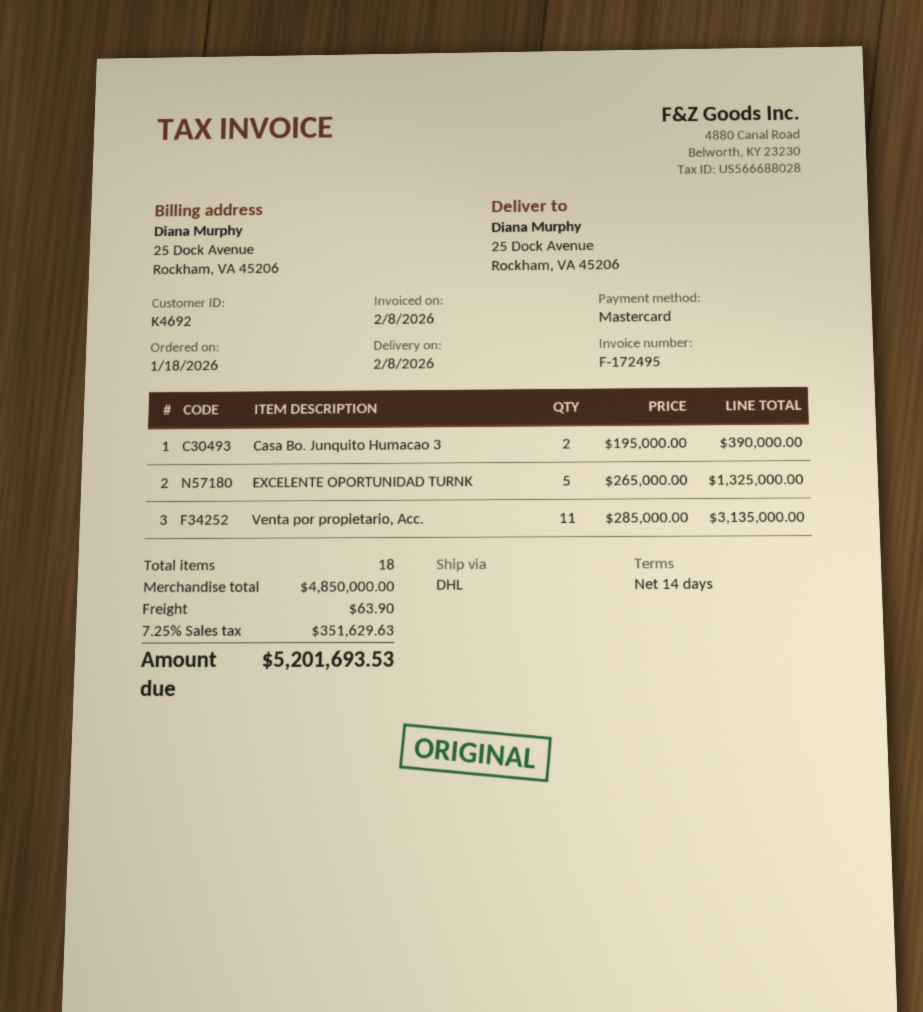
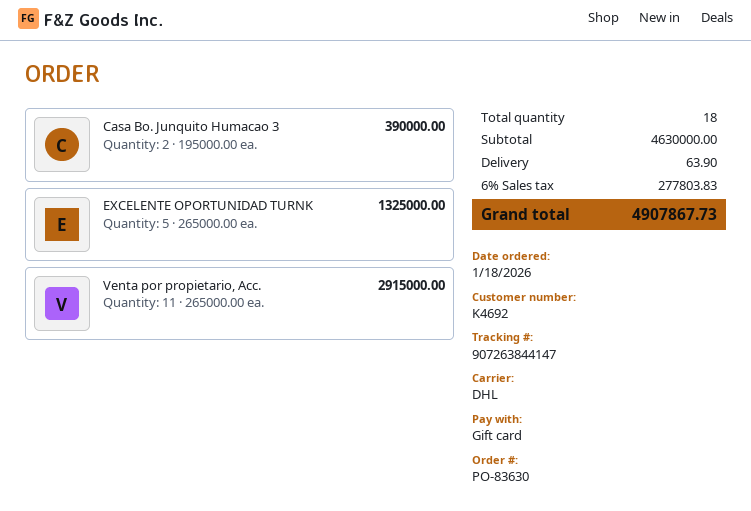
payment method: Mastercard -> gift card
Venta por propietario, Acc.: 11 x 285000.00 = 3135000.00 -> 11 x 265000.00 = 2915000.00
subtotal: 4850000.00 -> 4630000.00
tax: 7.25% = 351629.63 -> 6% = 277803.83
total: 5201693.53 -> 4907867.73

